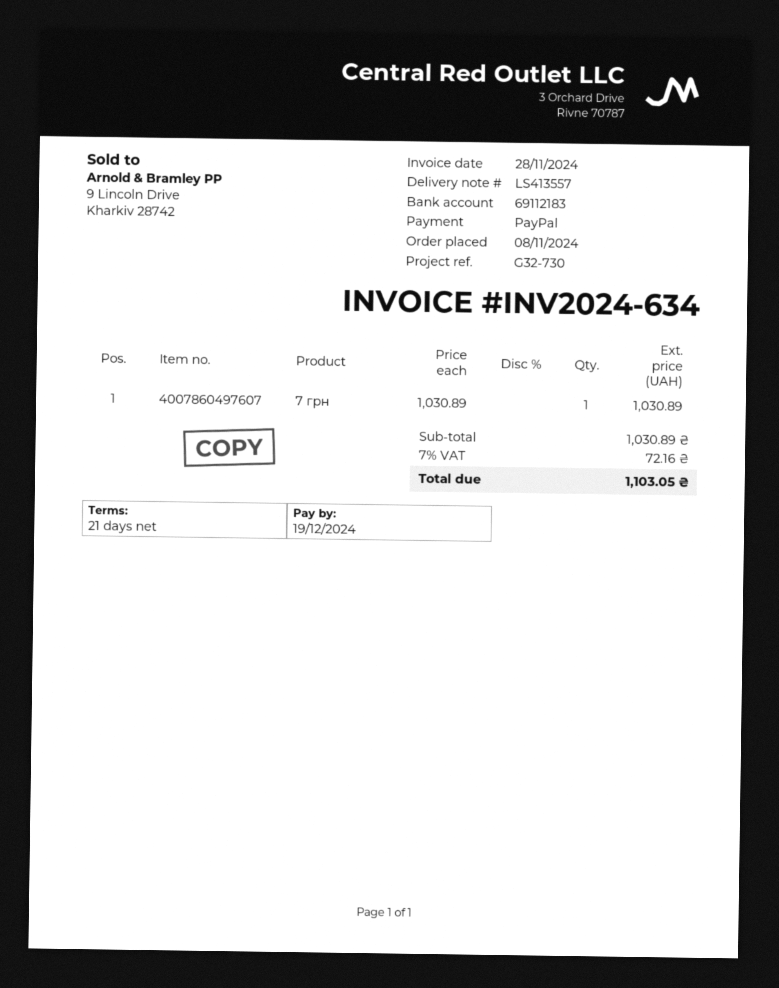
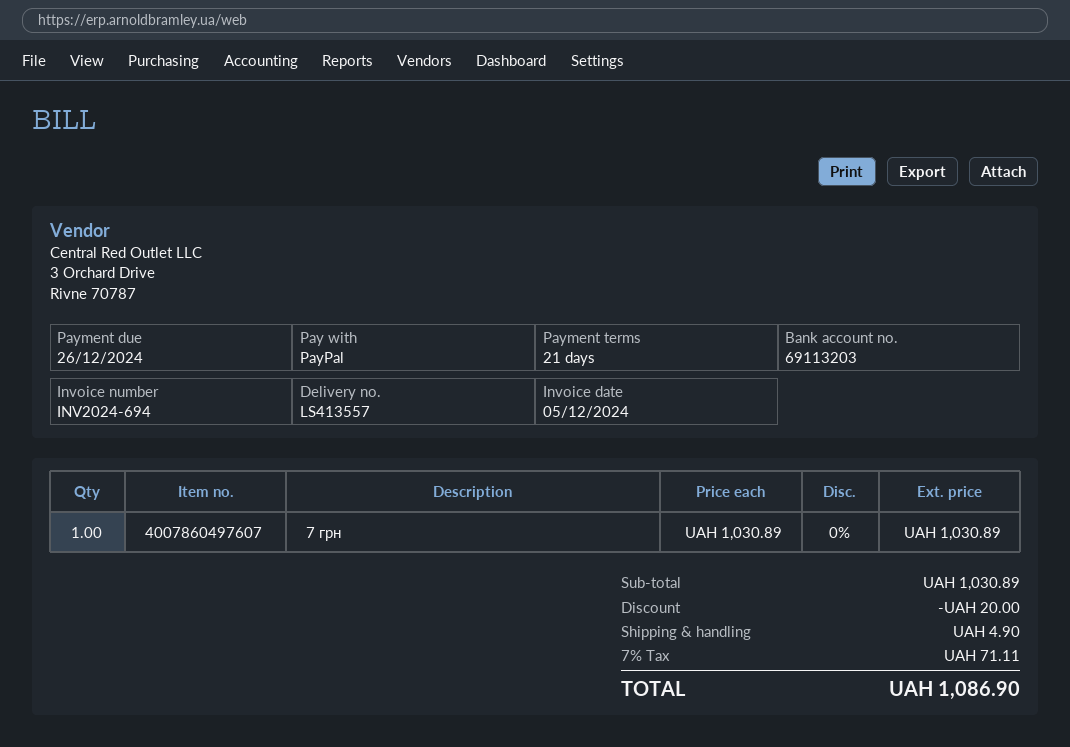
invoice number: INV2024-634 -> INV2024-694
invoice date: 2024-11-28 -> 2024-12-05
due date: 2024-12-19 -> 2024-12-26
bank account: 69112183 -> 69113203
discount: none -> 20.00
shipping: none -> 4.90
tax: 7% = 72.16 -> 7% = 71.11
total: 1103.05 -> 1086.90

